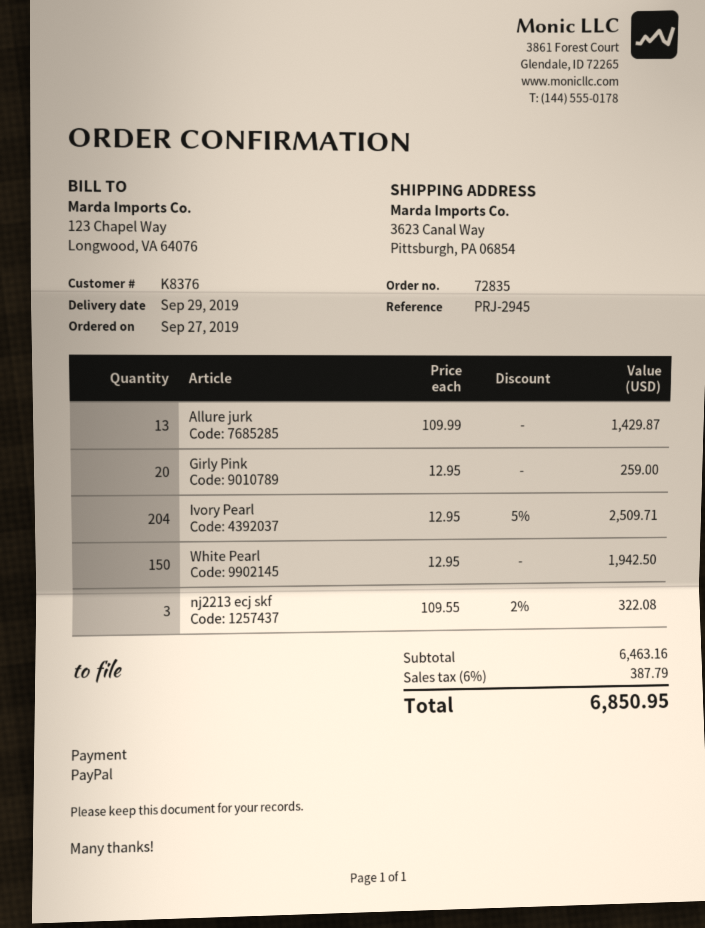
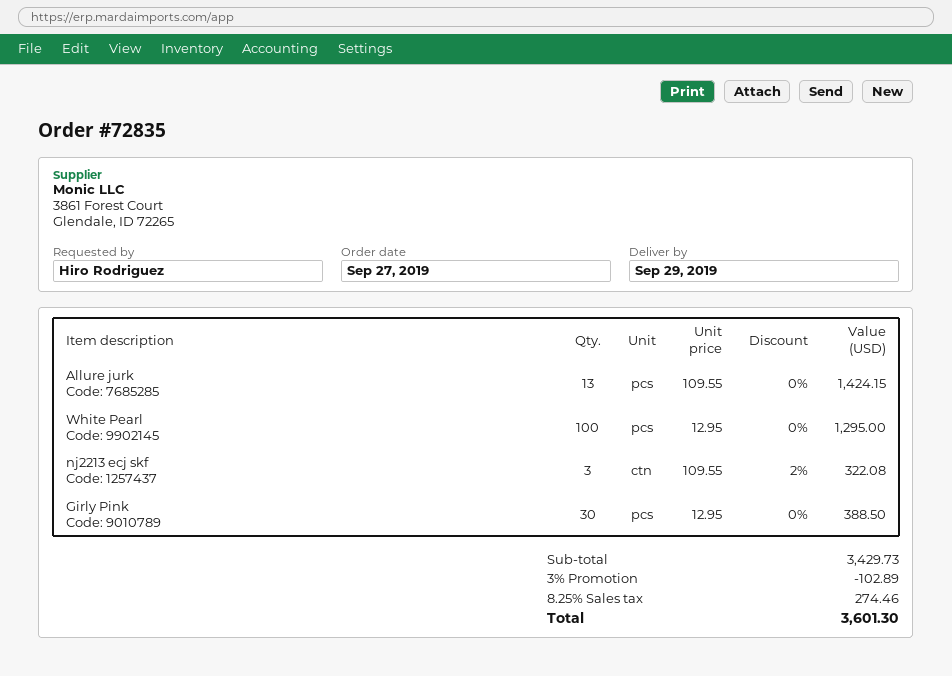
Allure jurk: 13 x 109.99 = 1429.87 -> 13 x 109.55 = 1424.15
Girly Pink: 20 x 12.95 = 259.00 -> 30 x 12.95 = 388.50
Ivory Pearl: 204 x 12.95 - 5% = 2509.71 -> none
White Pearl: 150 x 12.95 = 1942.50 -> 100 x 12.95 = 1295.00
subtotal: 6463.16 -> 3429.73
discount: none -> 3% = 102.89
tax: 6% = 387.79 -> 8.25% = 274.46
total: 6850.95 -> 3601.30

